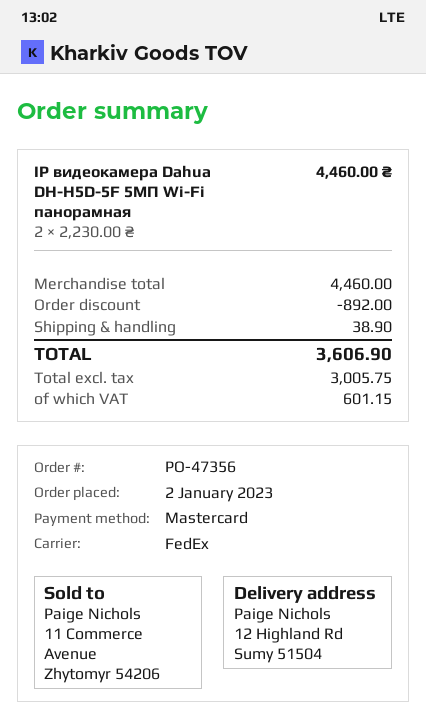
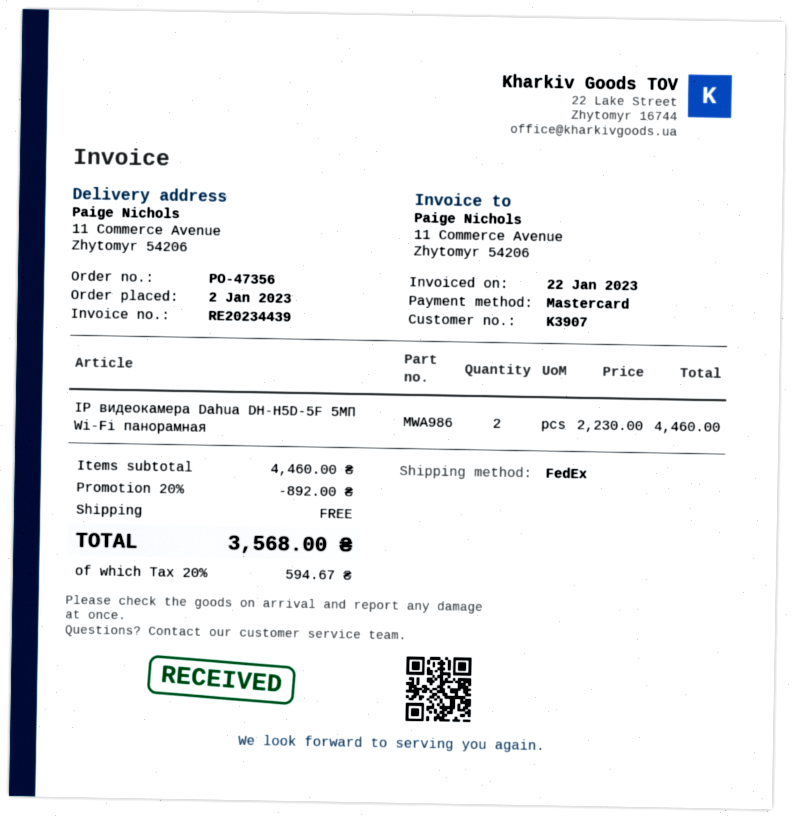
ship to: 12 Highland Rd, Sumy 51504 -> 11 Commerce Avenue, Zhytomyr 54206
shipping: 38.90 -> 0.00
tax: 601.15 -> 594.67
total: 3606.90 -> 3568.00

